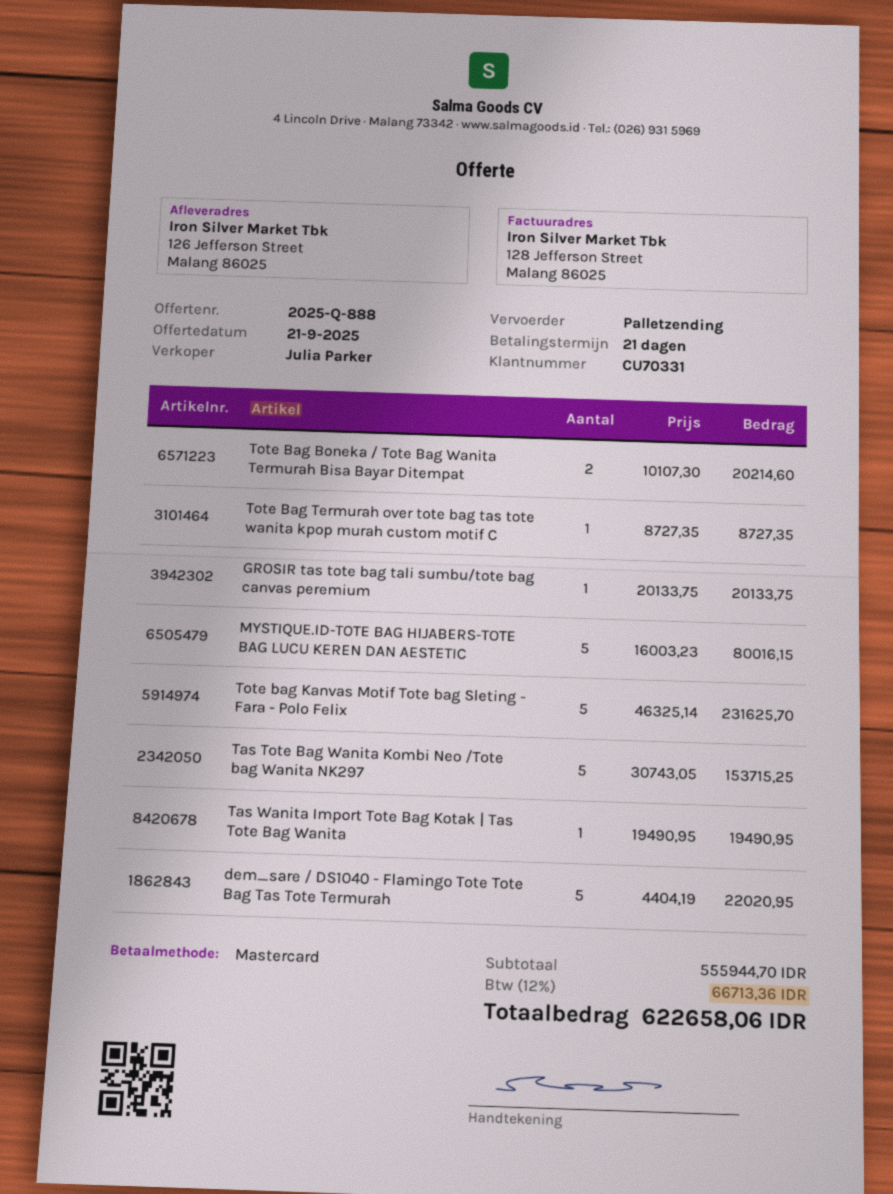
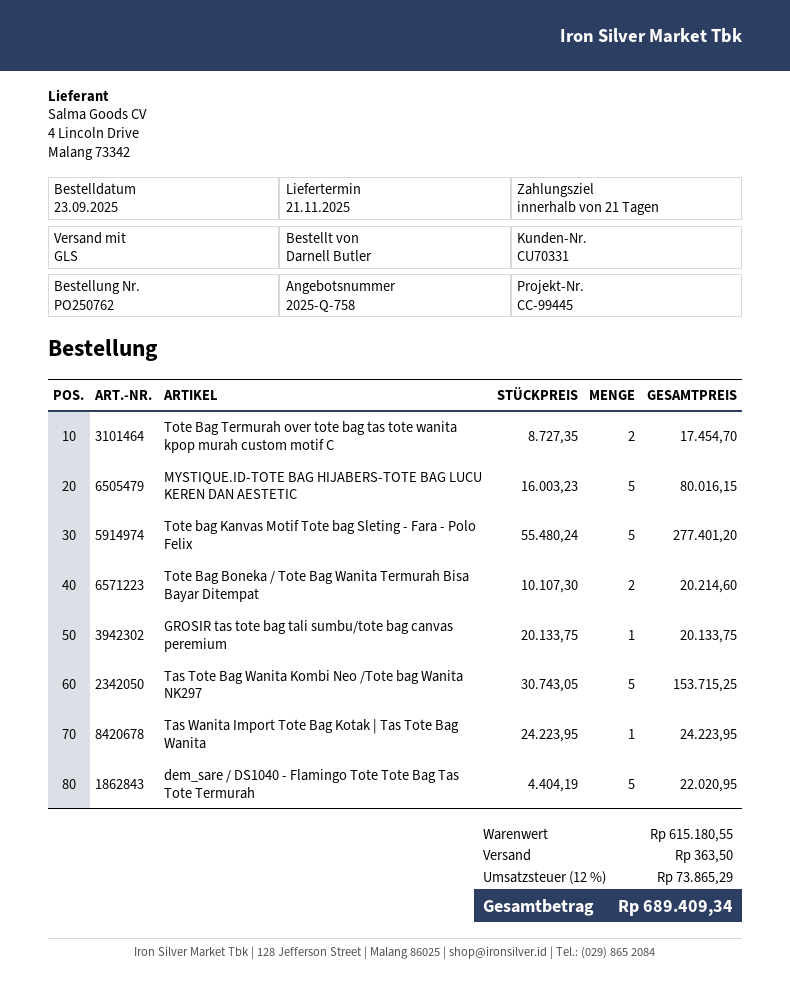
quote number: 2025-Q-888 -> 2025-Q-758
shipping method: pallet freight -> GLS
Tote Bag Termurah over tote bag tas tote wanita kpop murah custom motif C: 1 x 8727.35 = 8727.35 -> 2 x 8727.35 = 17454.70
Tote bag Kanvas Motif Tote bag Sleting - Fara - Polo Felix: 5 x 46325.14 = 231625.70 -> 5 x 55480.24 = 277401.20
Tas Wanita Import Tote Bag Kotak | Tas Tote Bag Wanita: 1 x 19490.95 = 19490.95 -> 1 x 24223.95 = 24223.95
subtotal: 555944.70 -> 615180.55
shipping: none -> 363.50
tax: 12% = 66713.36 -> 12% = 73865.29
total: 622658.06 -> 689409.34

